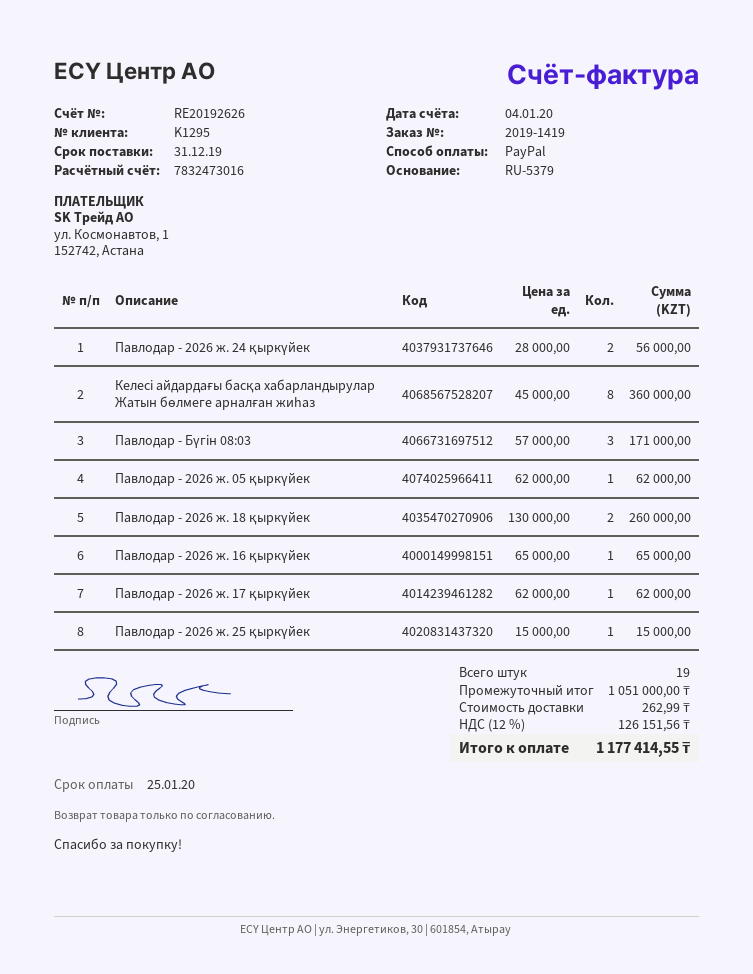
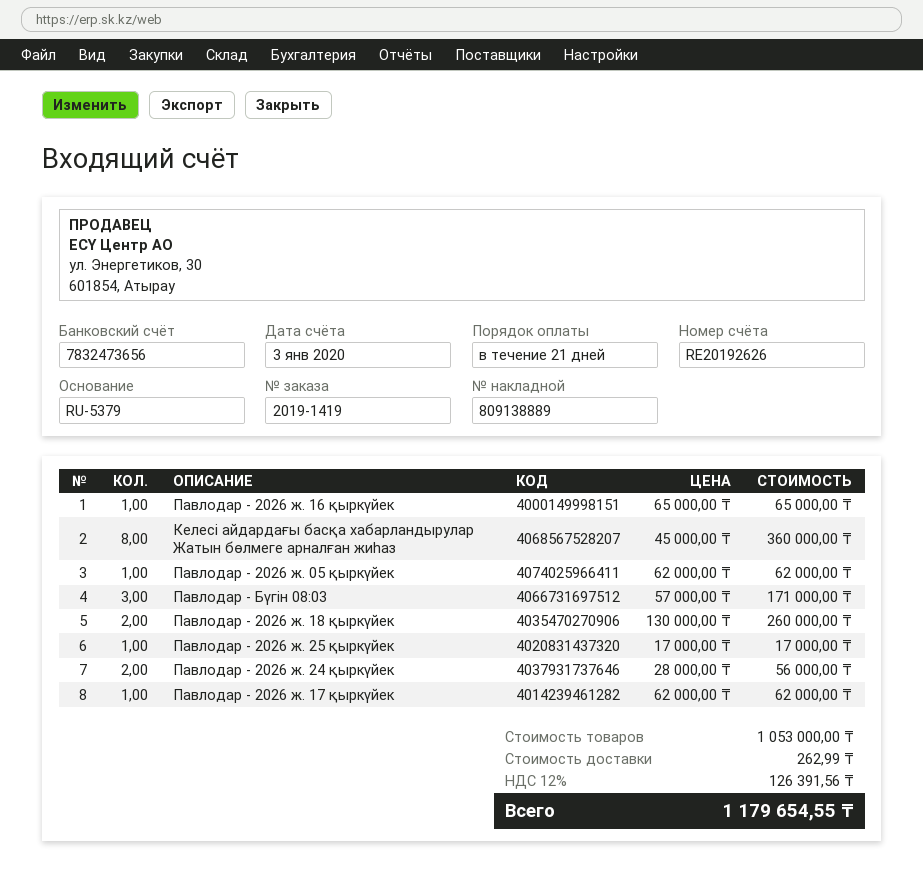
invoice date: 2020-01-04 -> 2020-01-03
bank account: 7832473016 -> 7832473656
Павлодар - 2026 ж. 25 қыркүйек: 1 x 15000.00 = 15000.00 -> 1 x 17000.00 = 17000.00
subtotal: 1051000.00 -> 1053000.00
tax: 12% = 126151.56 -> 12% = 126391.56
total: 1177414.55 -> 1179654.55

